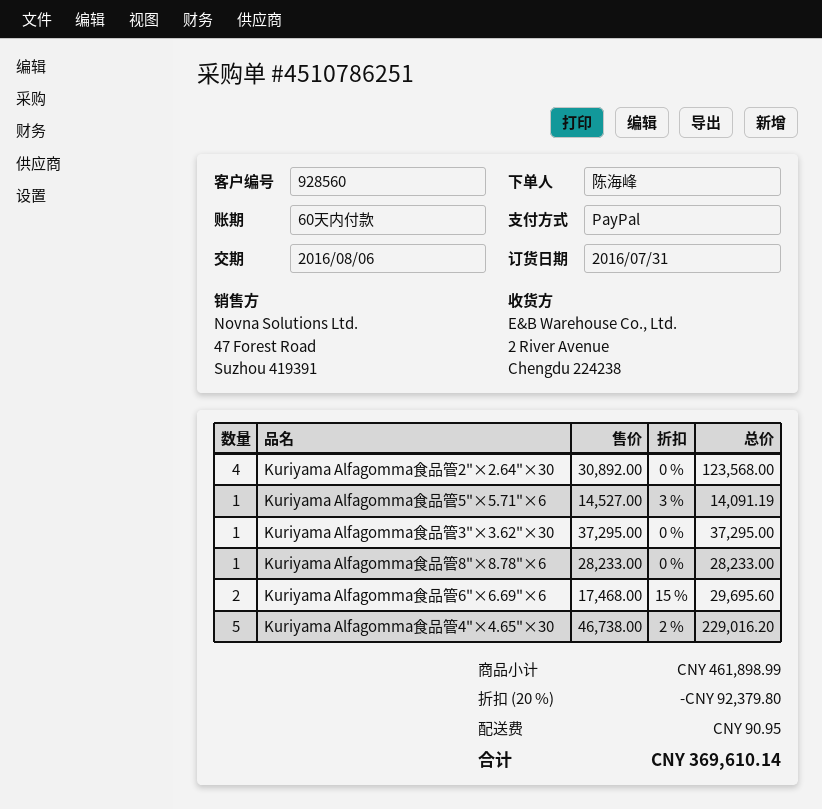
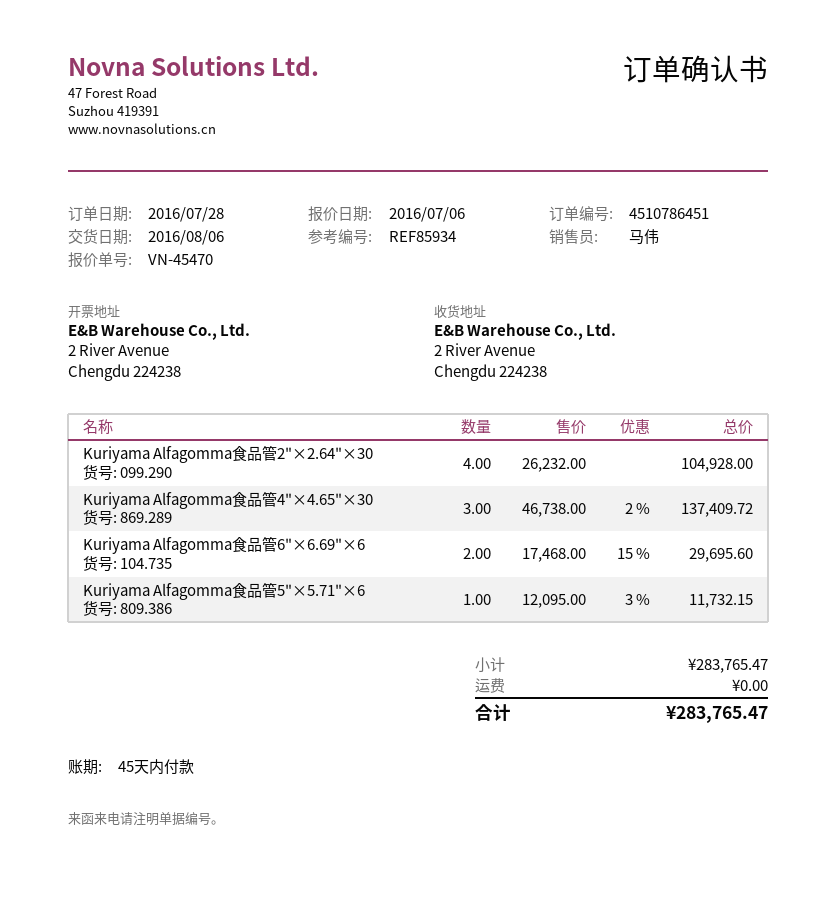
order number: 4510786251 -> 4510786451
order date: 2016-07-31 -> 2016-07-28
payment terms: 60 days -> 45 days
Kuriyama Alfagomma食品管2"×2.64"×30: 4 x 30892.00 = 123568.00 -> 4 x 26232.00 = 104928.00
Kuriyama Alfagomma食品管5"×5.71"×6: 1 x 14527.00 - 3% = 14091.19 -> 1 x 12095.00 - 3% = 11732.15
Kuriyama Alfagomma食品管3"×3.62"×30: 1 x 37295.00 = 37295.00 -> none
Kuriyama Alfagomma食品管8"×8.78"×6: 1 x 28233.00 = 28233.00 -> none
Kuriyama Alfagomma食品管4"×4.65"×30: 5 x 46738.00 - 2% = 229016.20 -> 3 x 46738.00 - 2% = 137409.72
subtotal: 461898.99 -> 283765.47
discount: 20% = 92379.80 -> none
shipping: 90.95 -> 0.00
total: 369610.14 -> 283765.47

